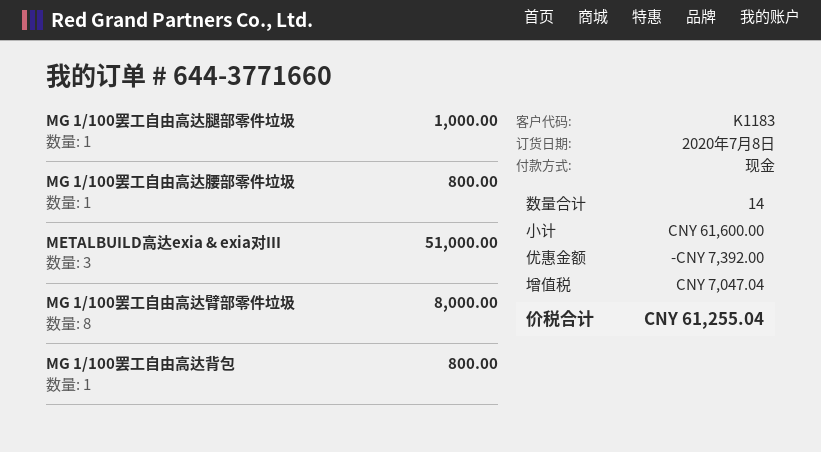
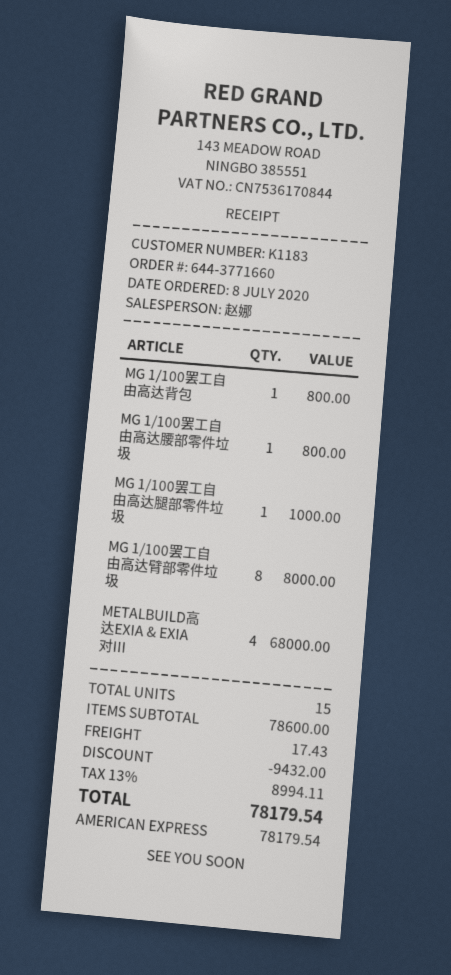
payment method: cash -> American Express
METALBUILD高达exia & exia对III: 3 for 51000.00 -> 4 for 68000.00
total quantity: 14 -> 15
subtotal: 61600.00 -> 78600.00
discount: 7392.00 -> 9432.00
shipping: none -> 17.43
tax: 7047.04 -> 8994.11
total: 61255.04 -> 78179.54

